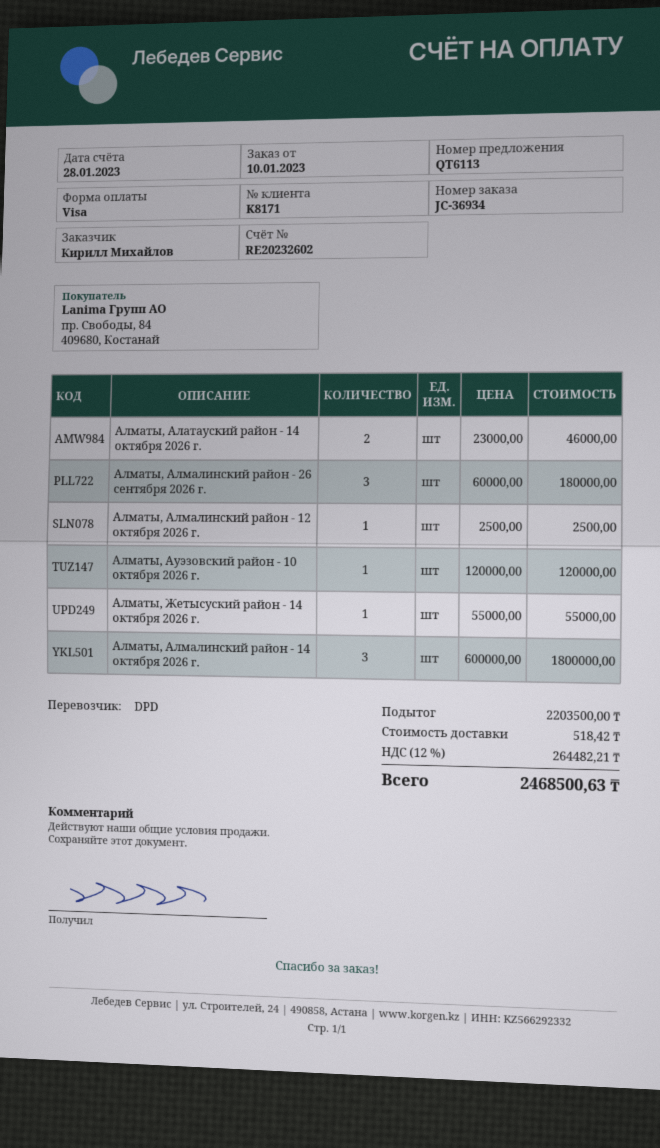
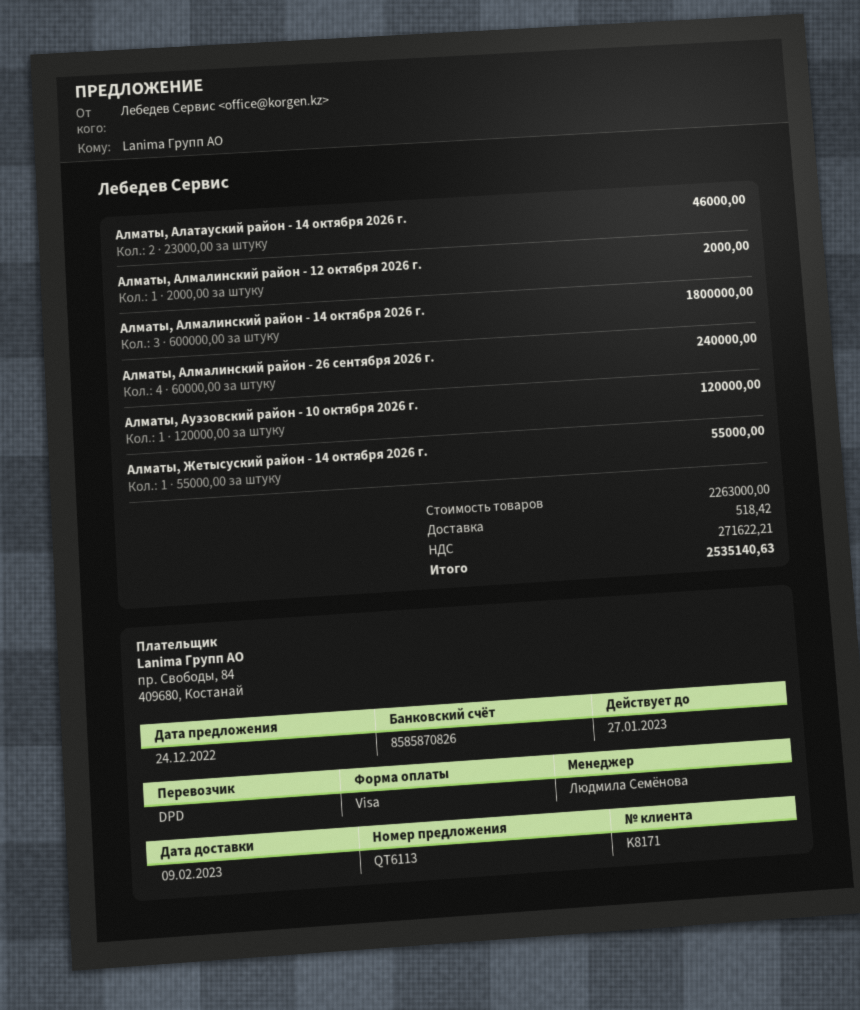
Алматы, Алмалинский район - 26 сентября 2026 г.: 3 x 60000.00 = 180000.00 -> 4 x 60000.00 = 240000.00
Алматы, Алмалинский район - 12 октября 2026 г.: 1 x 2500.00 = 2500.00 -> 1 x 2000.00 = 2000.00
subtotal: 2203500.00 -> 2263000.00
tax: 264482.21 -> 271622.21
total: 2468500.63 -> 2535140.63

